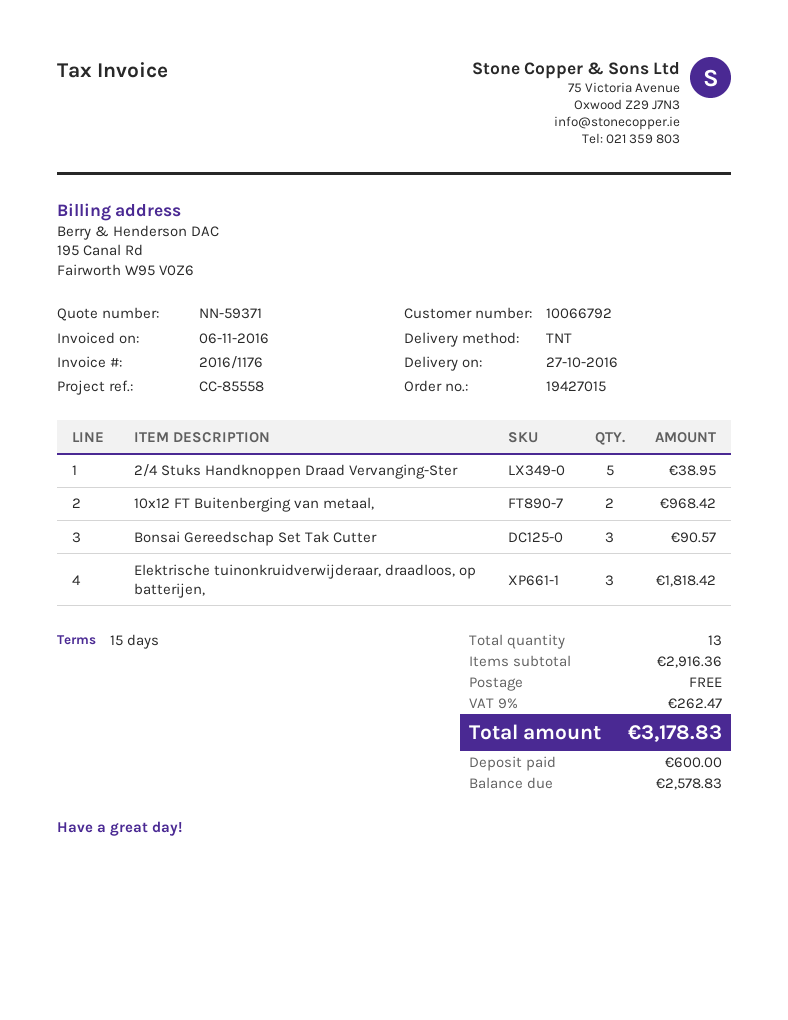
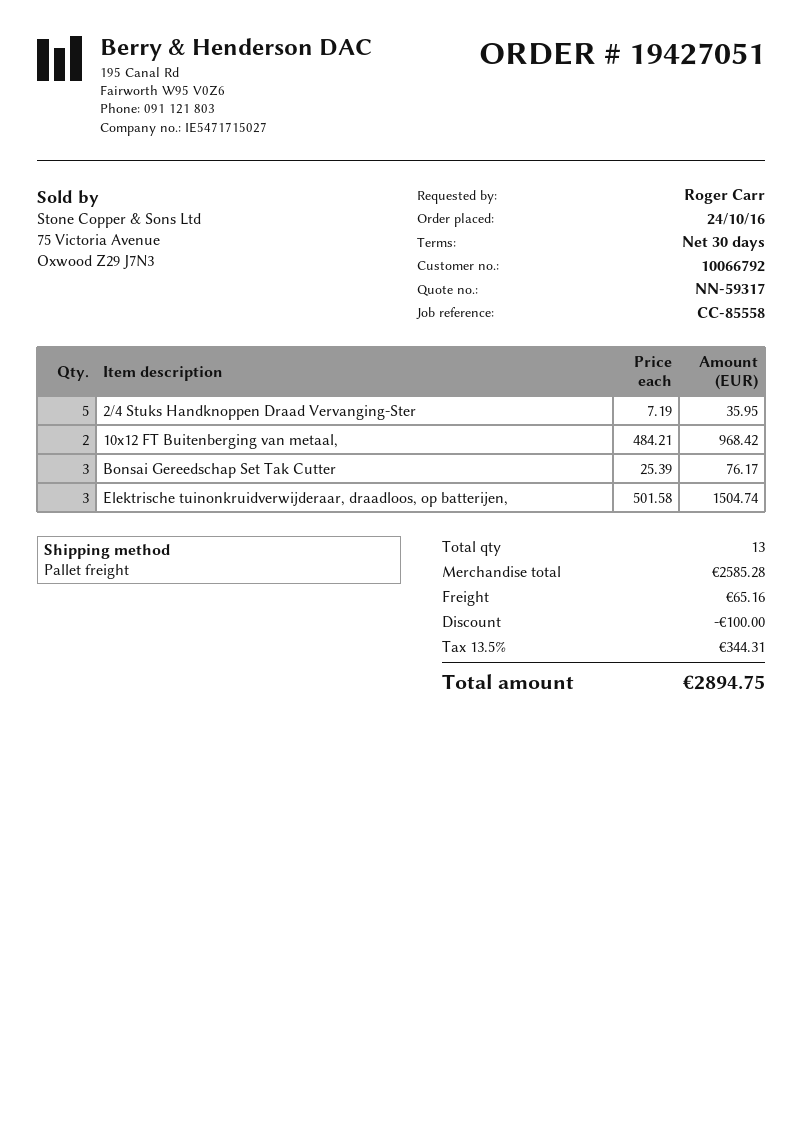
quote number: NN-59371 -> NN-59317
order number: 19427015 -> 19427051
payment terms: 15 days -> 30 days
shipping method: TNT -> pallet freight
2/4 Stuks Handknoppen Draad Vervanging-Ster: 5 for 38.95 -> 5 for 35.95
Bonsai Gereedschap Set Tak Cutter: 3 for 90.57 -> 3 for 76.17
Elektrische tuinonkruidverwijderaar, draadloos, op batterijen,: 3 for 1818.42 -> 3 for 1504.74
subtotal: 2916.36 -> 2585.28
discount: none -> 100.00
shipping: 0.00 -> 65.16
tax: 9% = 262.47 -> 13.5% = 344.31
total: 3178.83 -> 2894.75

